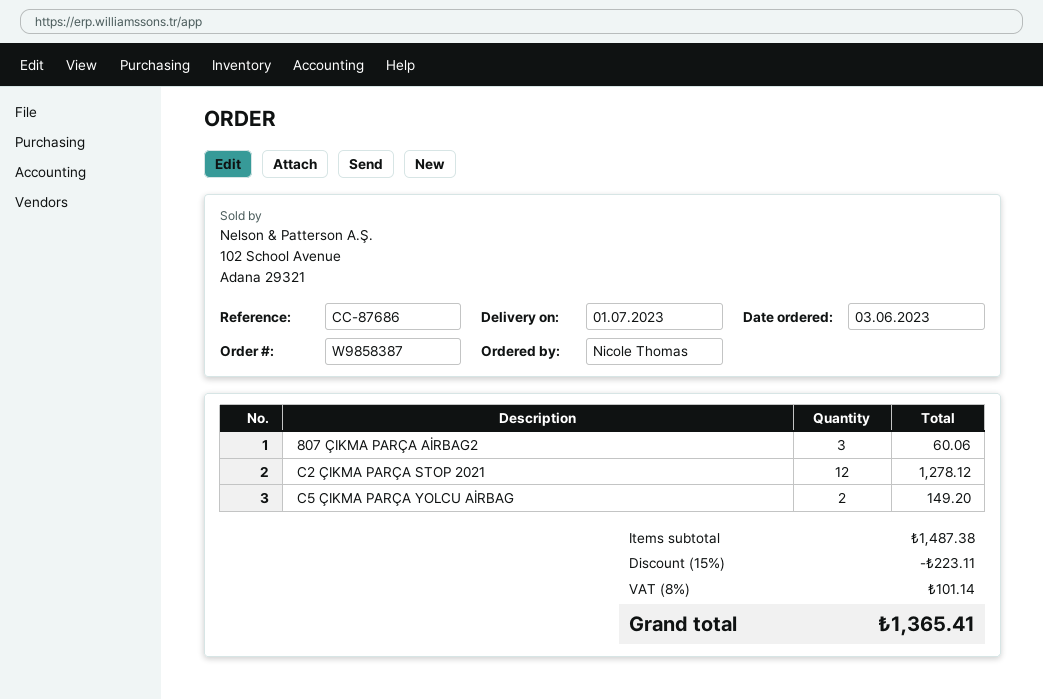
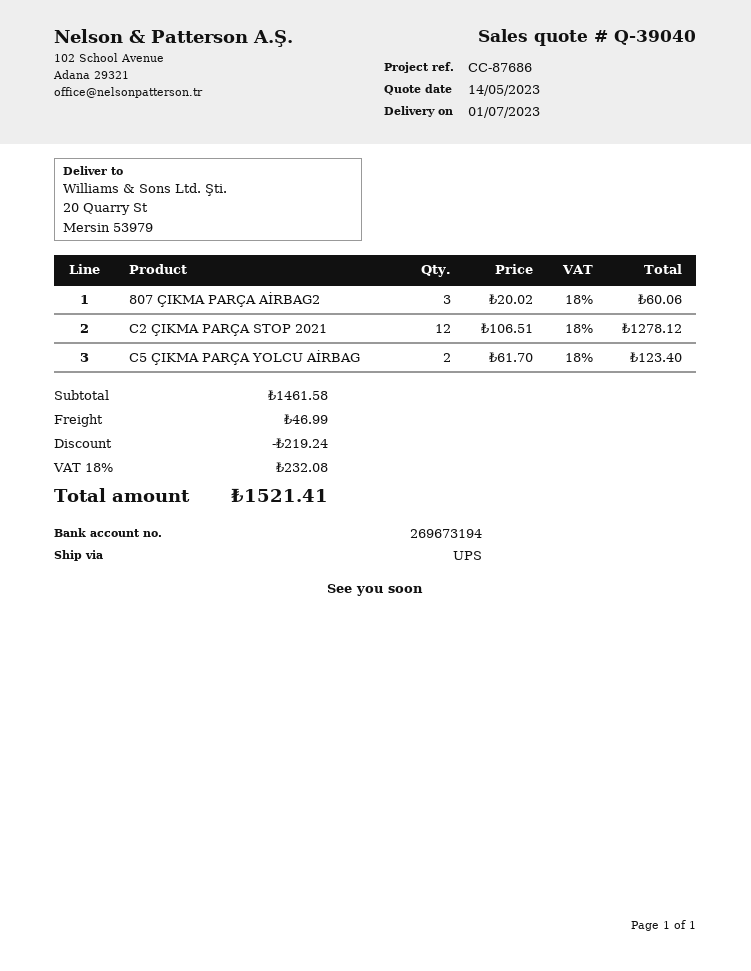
C5 ÇIKMA PARÇA YOLCU AİRBAG: 2 for 149.20 -> 2 for 123.40
subtotal: 1487.38 -> 1461.58
discount: 223.11 -> 219.24
shipping: none -> 46.99
tax: 8% = 101.14 -> 18% = 232.08
total: 1365.41 -> 1521.41

